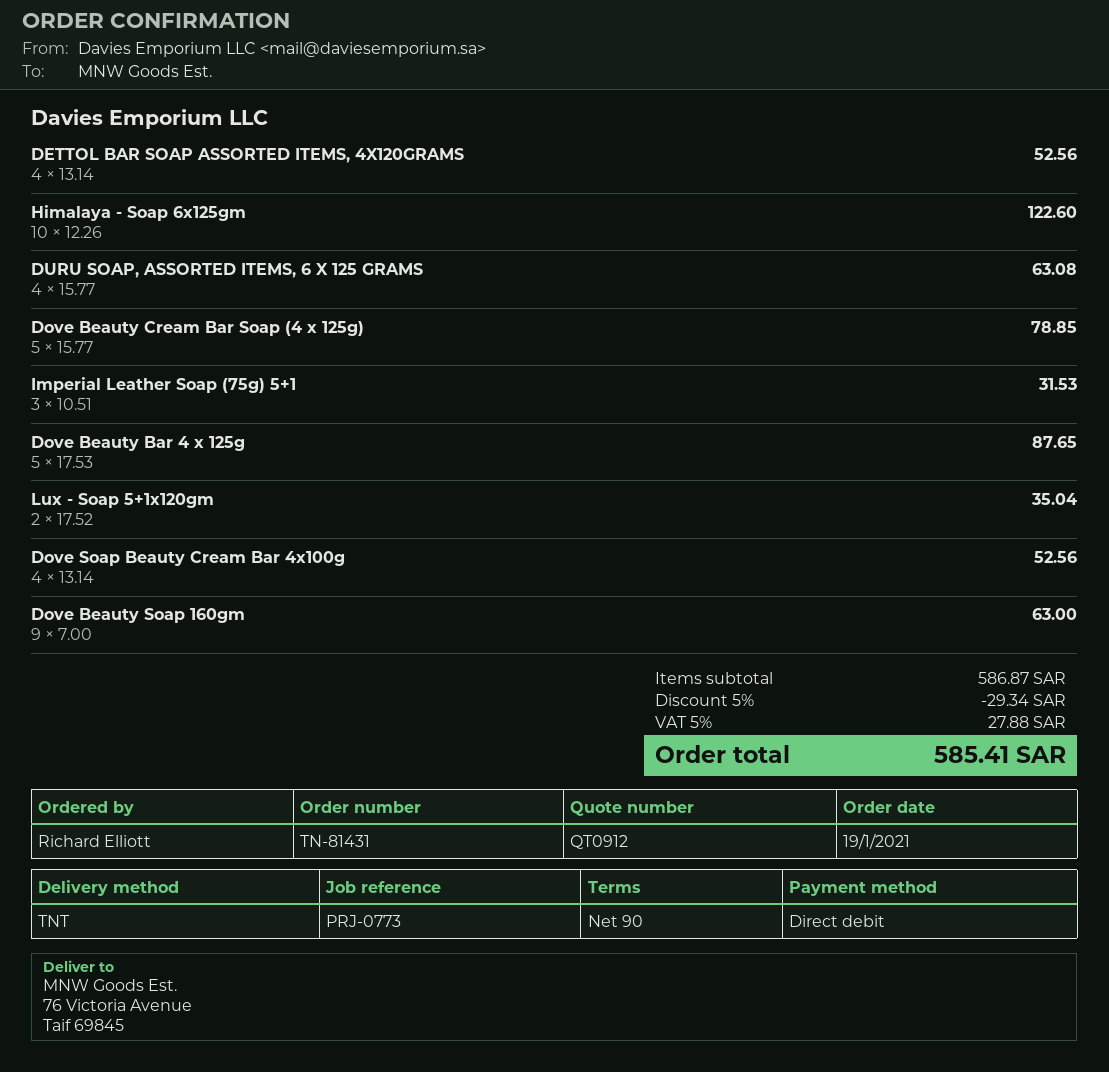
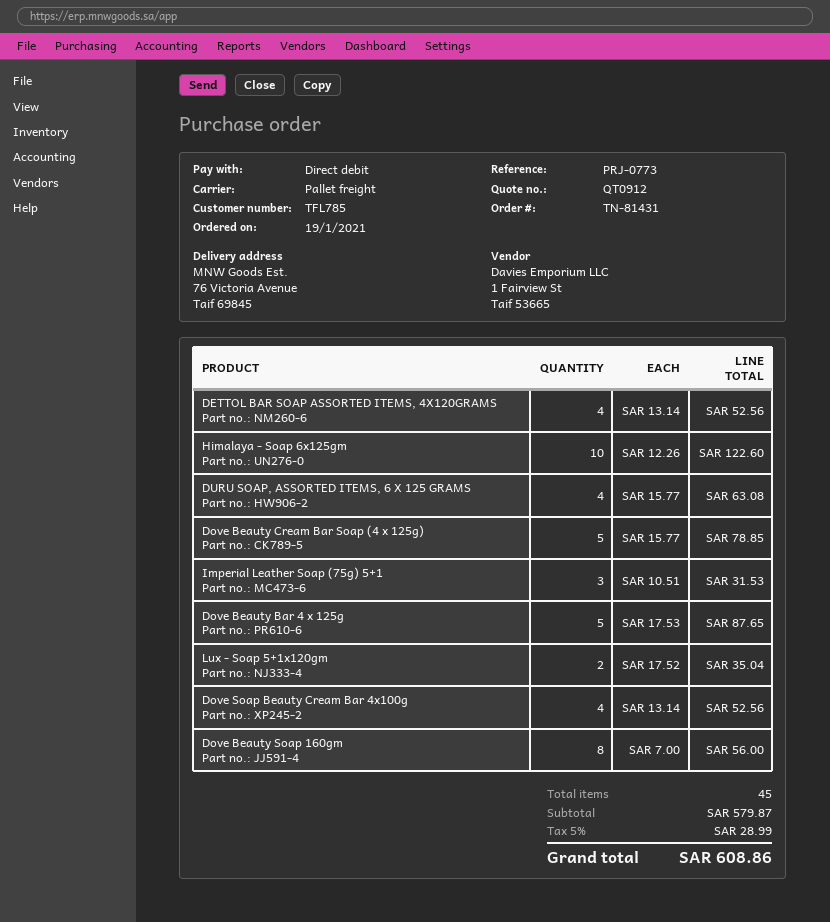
shipping method: TNT -> pallet freight
Dove Beauty Soap 160gm: 9 x 7.00 = 63.00 -> 8 x 7.00 = 56.00
subtotal: 586.87 -> 579.87
discount: 5% = 29.34 -> none
tax: 5% = 27.88 -> 5% = 28.99
total: 585.41 -> 608.86

